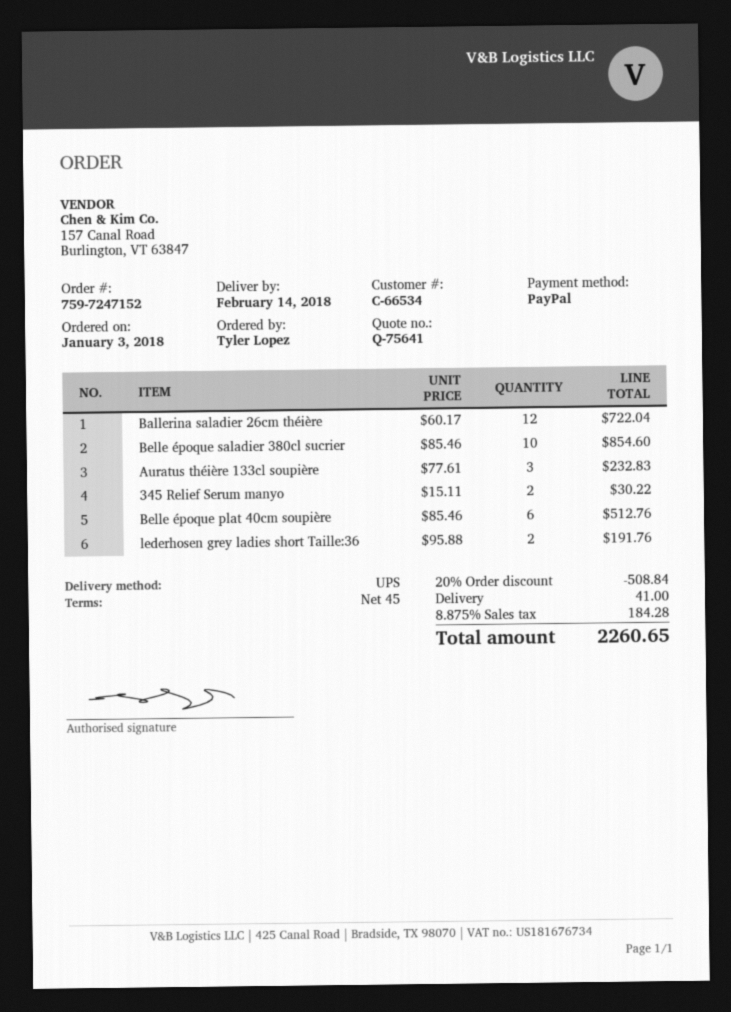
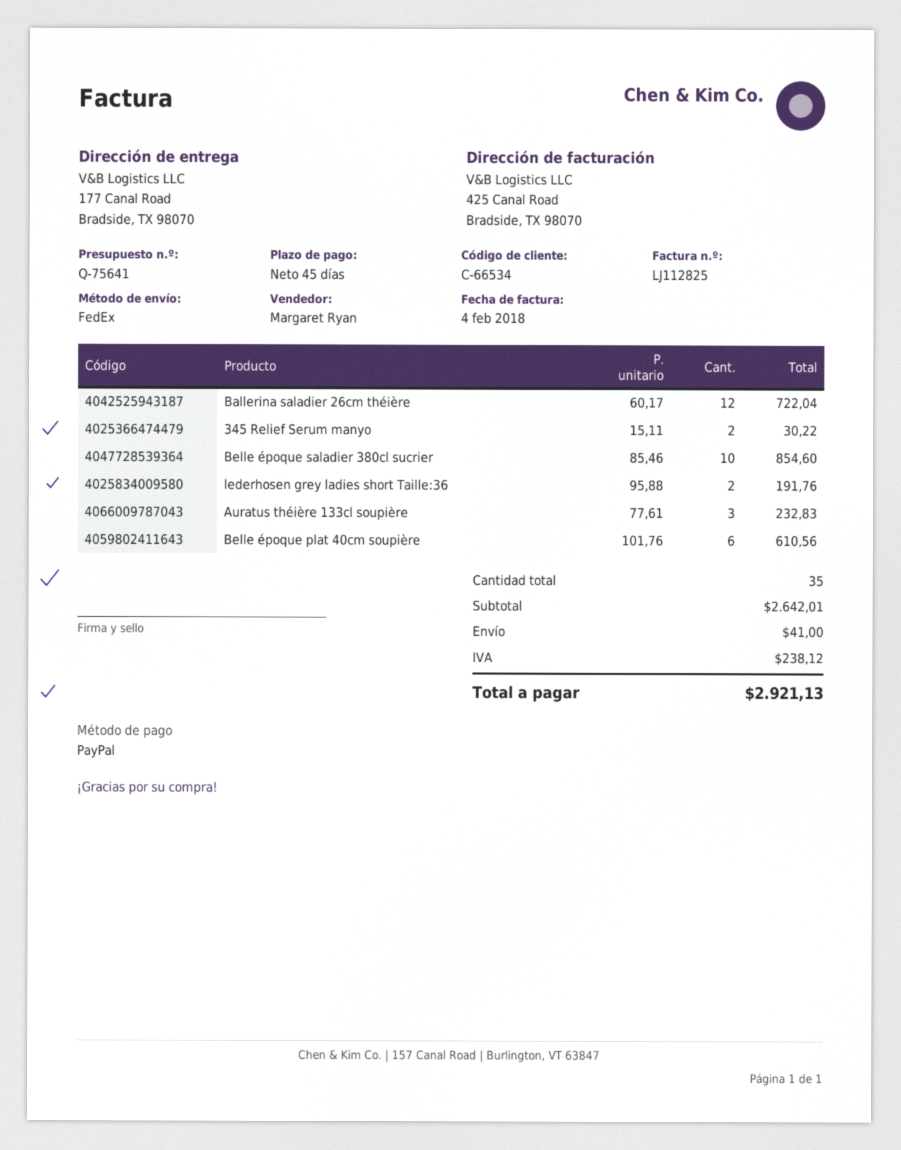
shipping method: UPS -> FedEx
Belle époque plat 40cm soupière: 6 x 85.46 = 512.76 -> 6 x 101.76 = 610.56
discount: 20% = 508.84 -> none
tax: 184.28 -> 238.12
total: 2260.65 -> 2921.13

